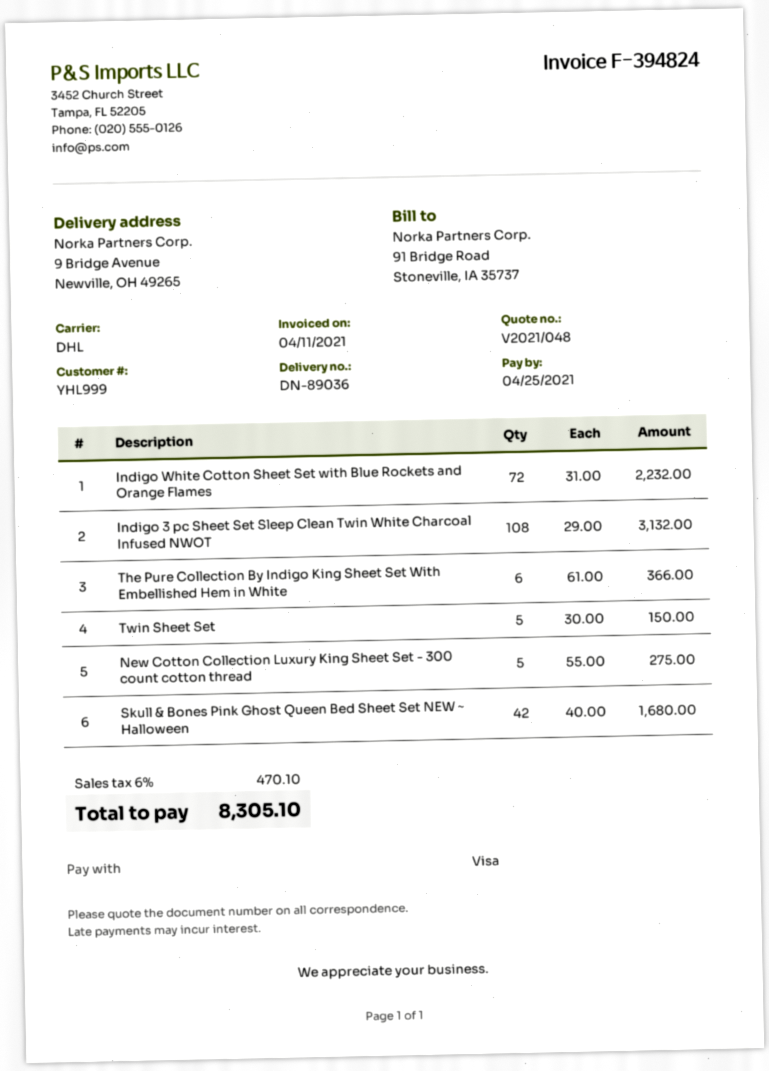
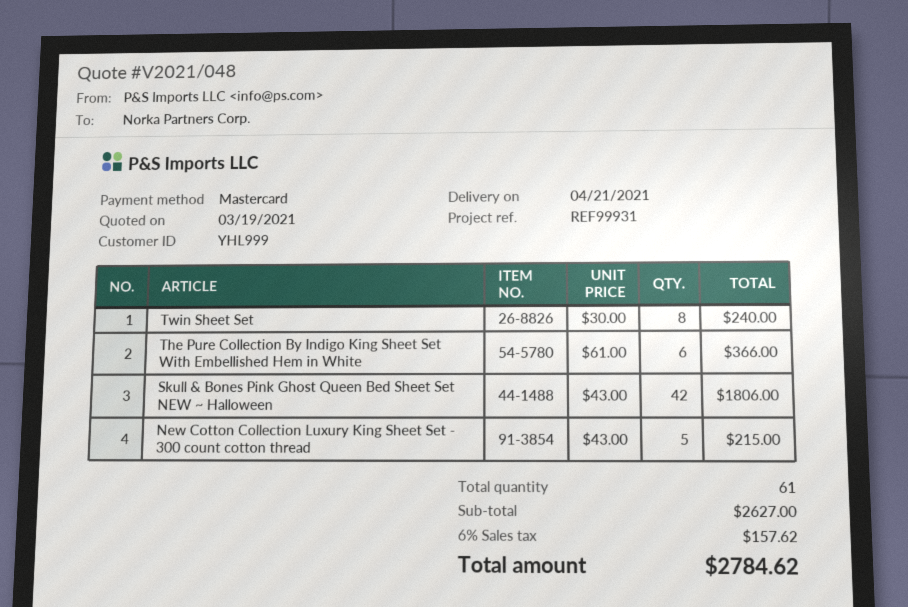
payment method: Visa -> Mastercard
Indigo White Cotton Sheet Set with Blue Rockets and Orange Flames: 72 x 31.00 = 2232.00 -> none
Indigo 3 pc Sheet Set Sleep Clean Twin White Charcoal Infused NWOT: 108 x 29.00 = 3132.00 -> none
Twin Sheet Set: 5 x 30.00 = 150.00 -> 8 x 30.00 = 240.00
New Cotton Collection Luxury King Sheet Set - 300 count cotton thread: 5 x 55.00 = 275.00 -> 5 x 43.00 = 215.00
Skull & Bones Pink Ghost Queen Bed Sheet Set NEW ~ Halloween: 42 x 40.00 = 1680.00 -> 42 x 43.00 = 1806.00
tax: 6% = 470.10 -> 6% = 157.62
total: 8305.10 -> 2784.62

